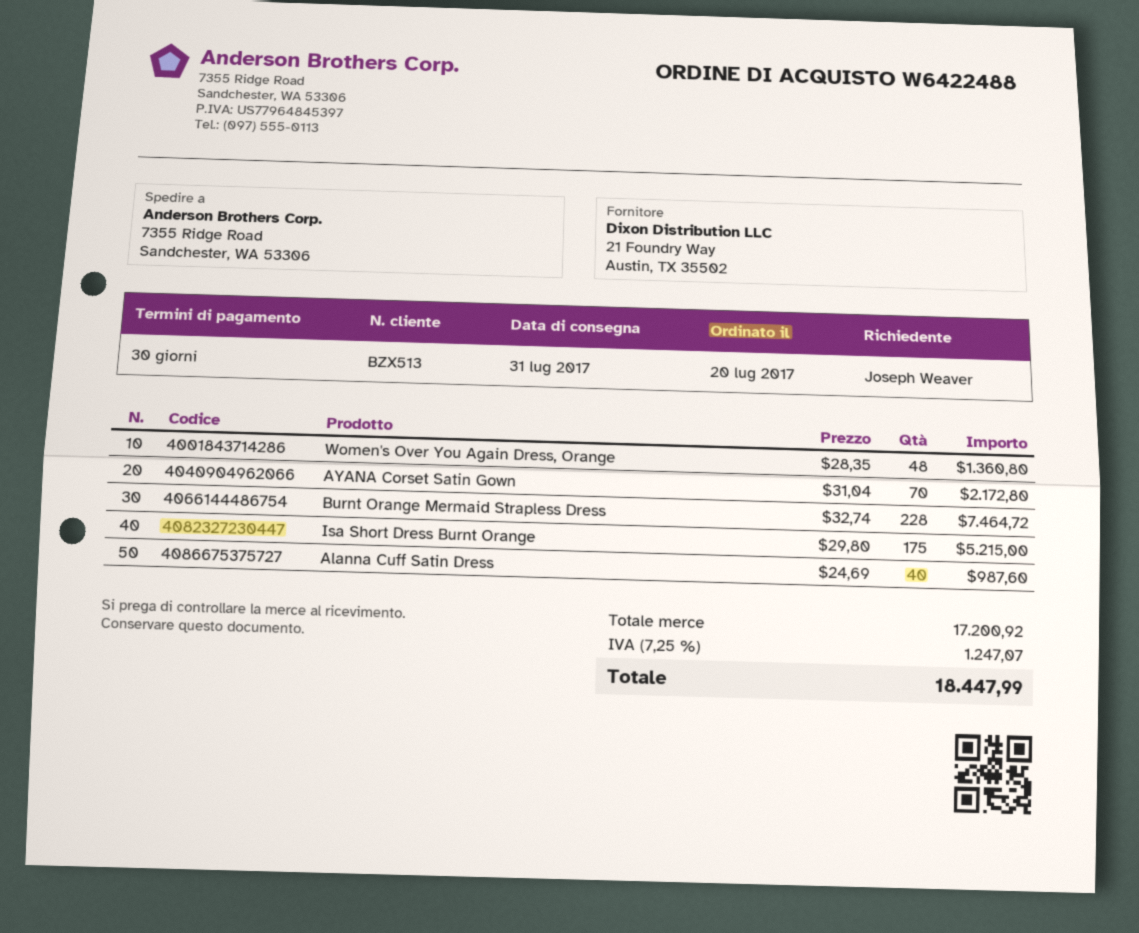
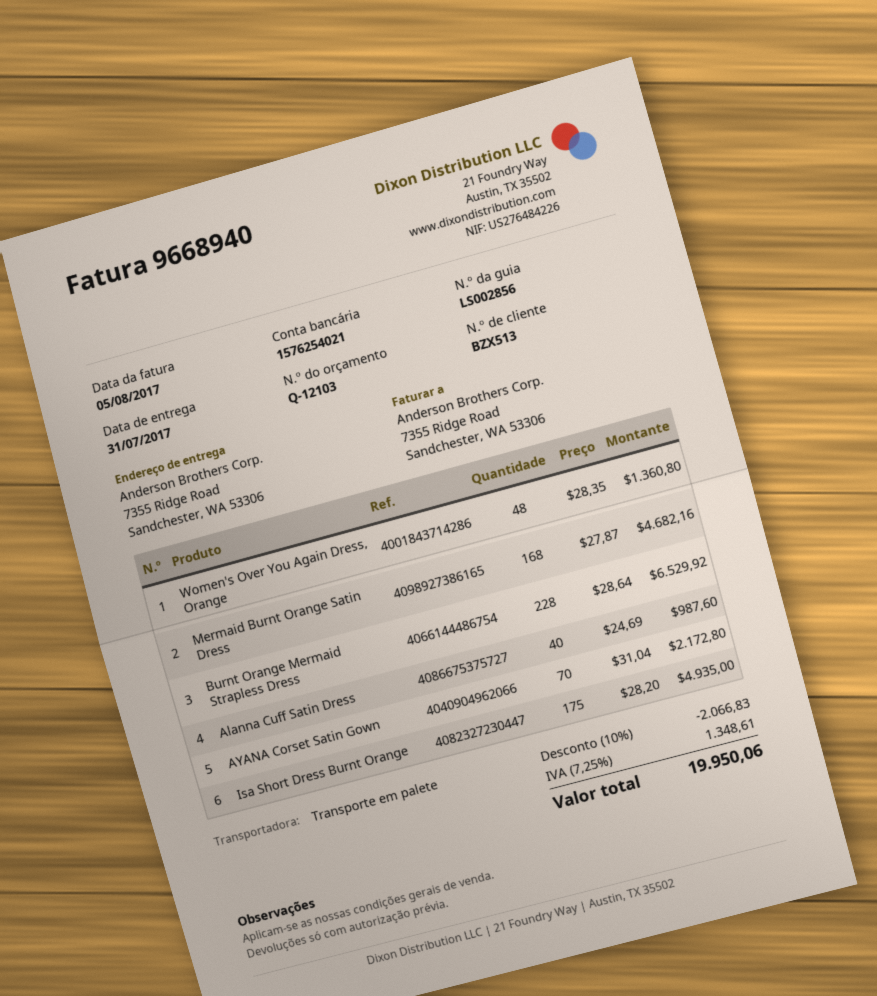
Burnt Orange Mermaid Strapless Dress: 228 x 32.74 = 7464.72 -> 228 x 28.64 = 6529.92
Isa Short Dress Burnt Orange: 175 x 29.80 = 5215.00 -> 175 x 28.20 = 4935.00
Mermaid Burnt Orange Satin Dress: none -> 168 x 27.87 = 4682.16
discount: none -> 10% = 2066.83
tax: 7.25% = 1247.07 -> 7.25% = 1348.61
total: 18447.99 -> 19950.06

